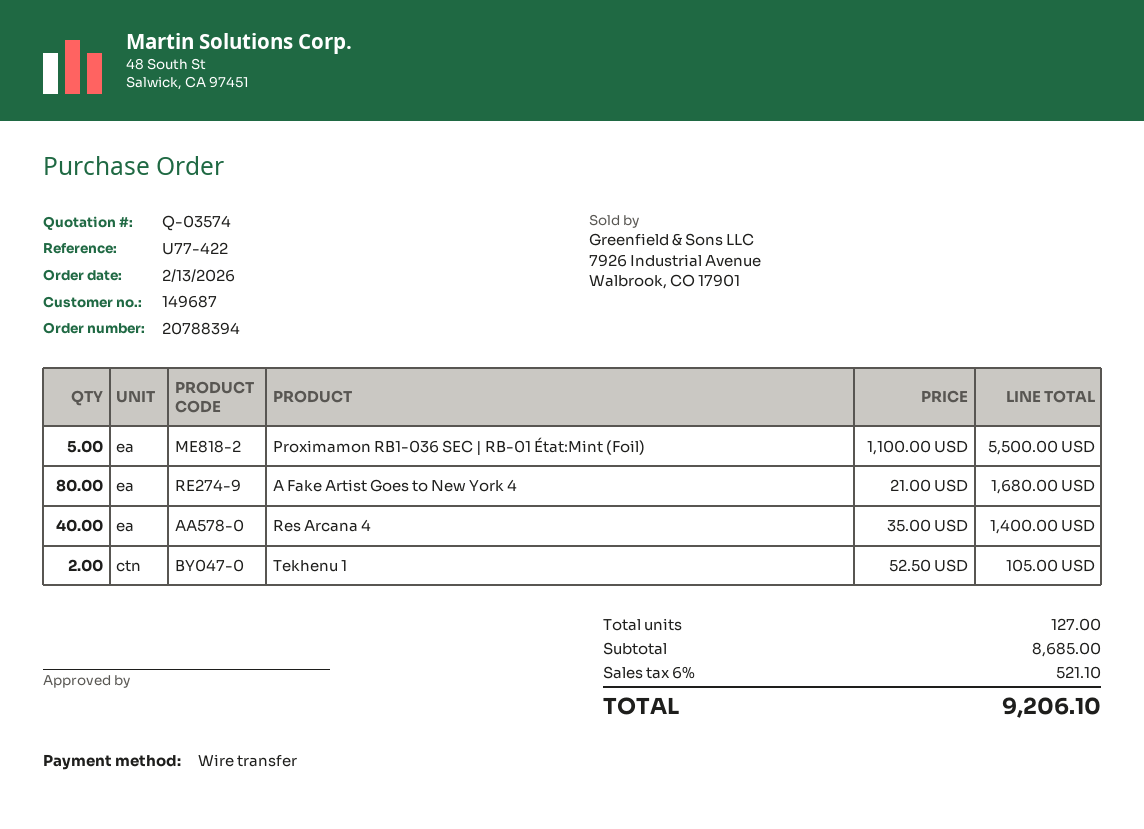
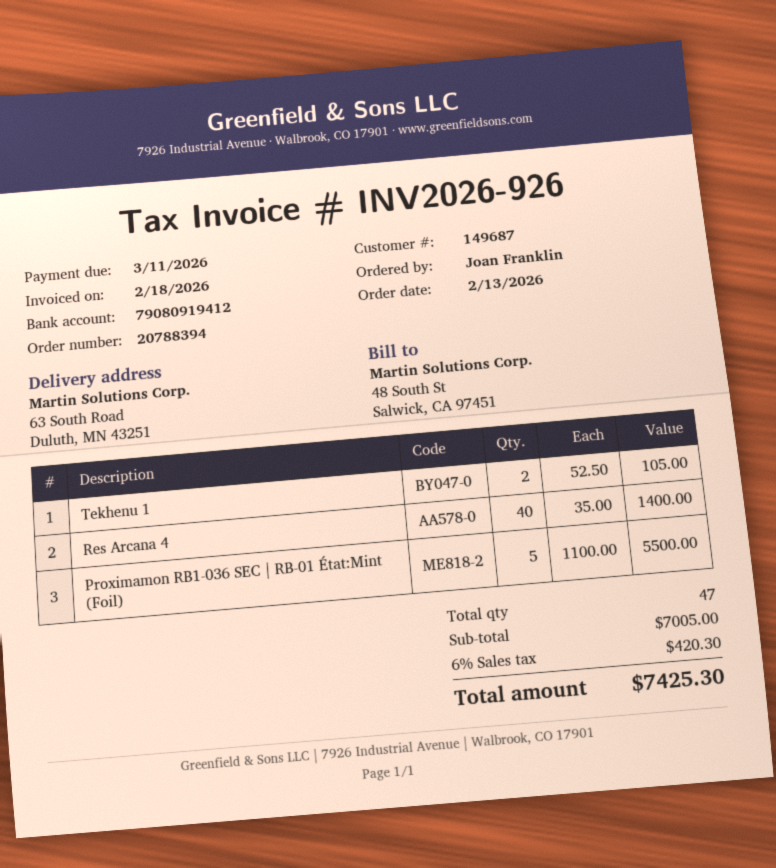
A Fake Artist Goes to New York 4: 80 x 21.00 = 1680.00 -> none
total quantity: 127 -> 47
subtotal: 8685.00 -> 7005.00
tax: 6% = 521.10 -> 6% = 420.30
total: 9206.10 -> 7425.30

